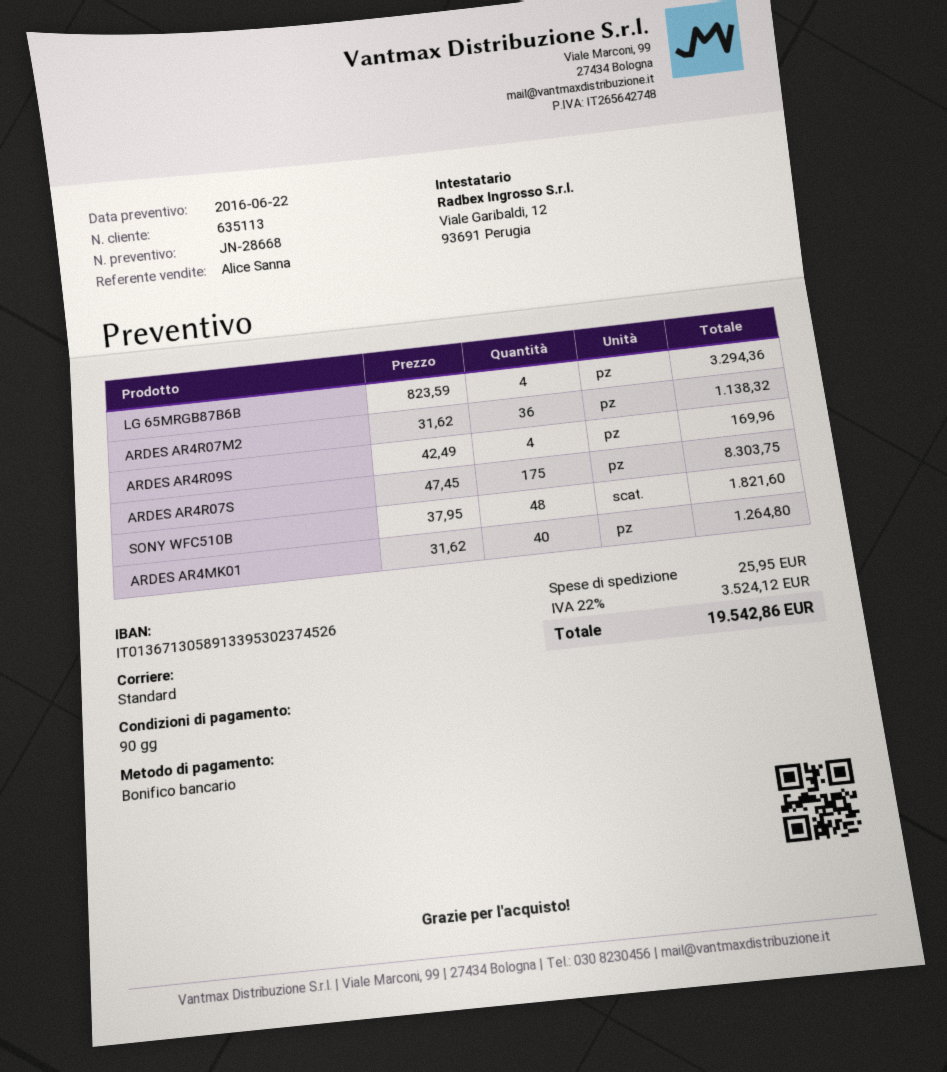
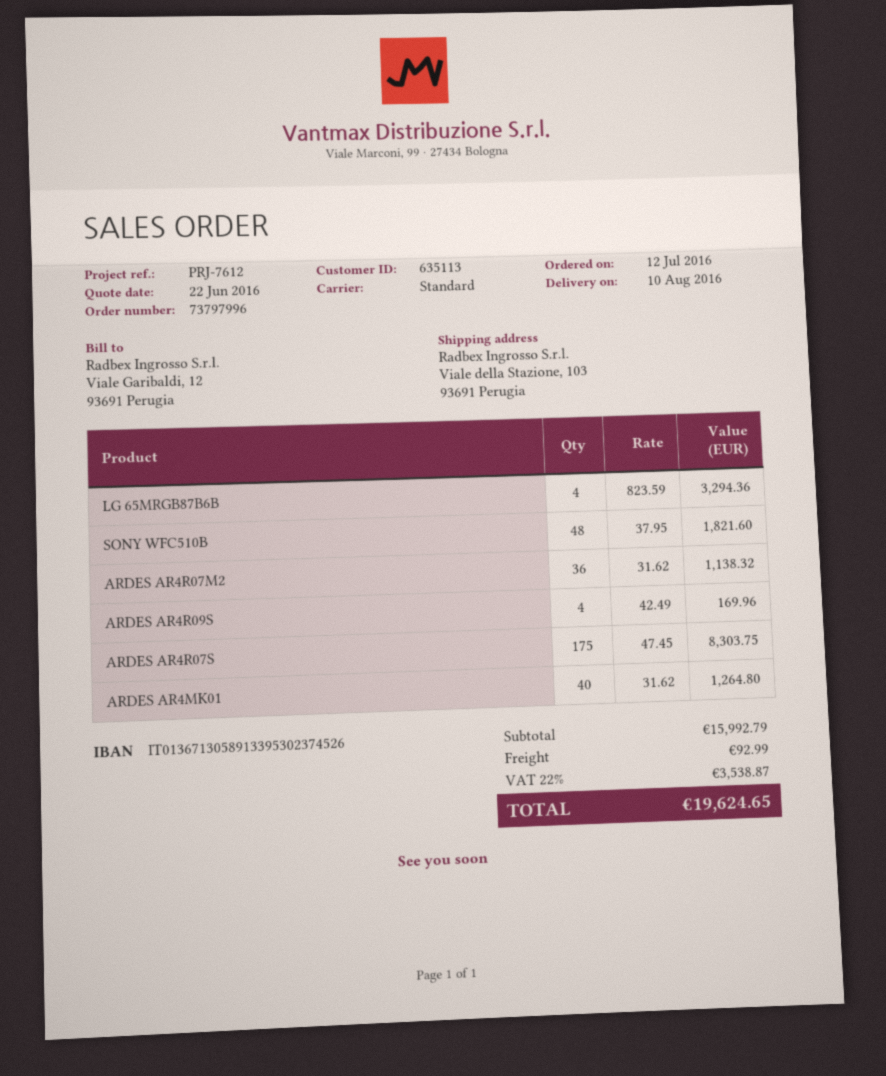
shipping: 25.95 -> 92.99
tax: 22% = 3524.12 -> 22% = 3538.87
total: 19542.86 -> 19624.65

